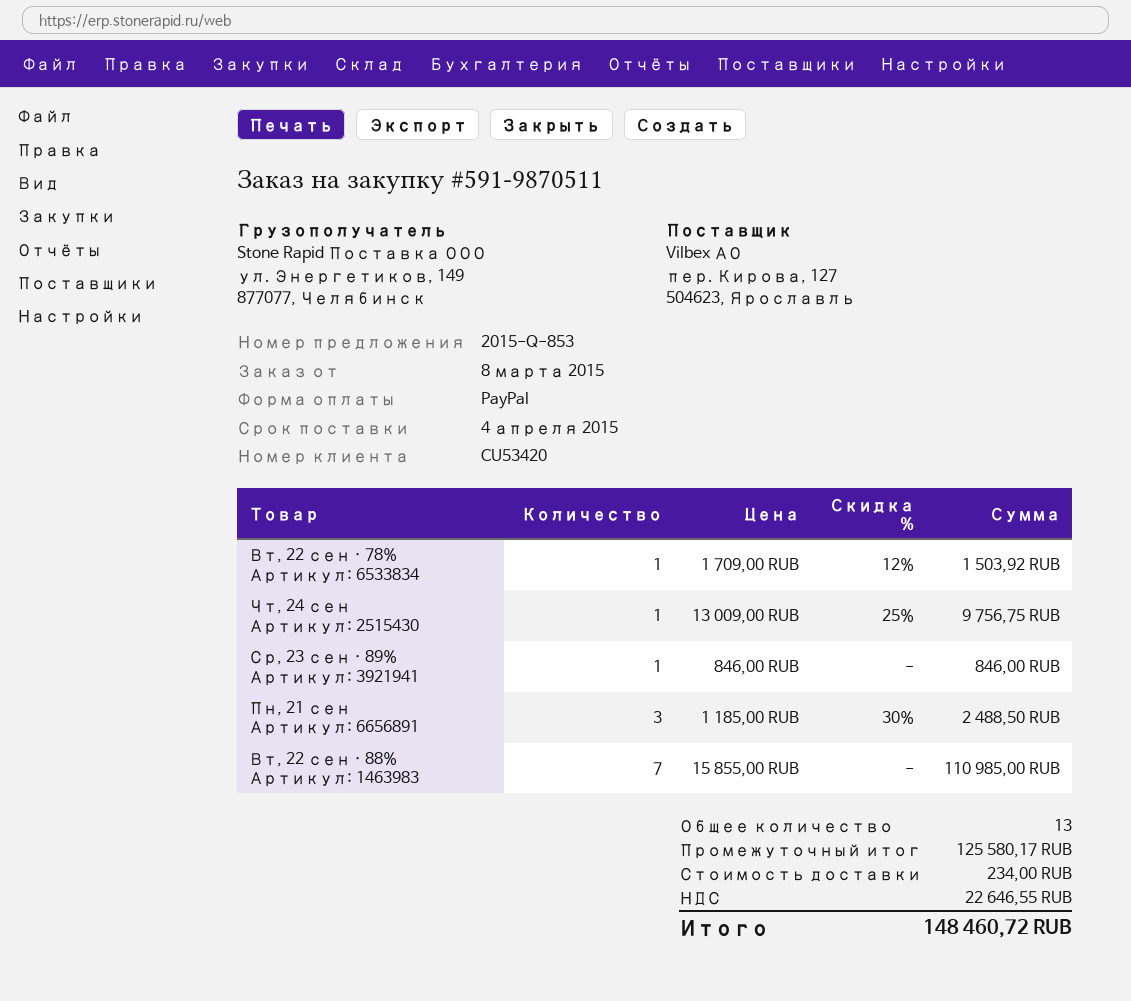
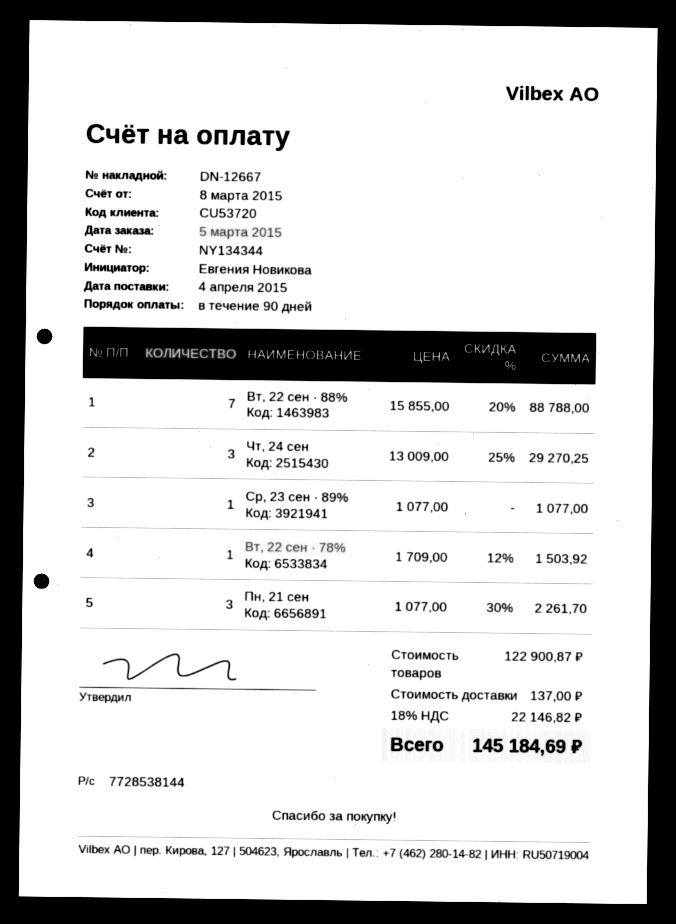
order date: 2015-03-08 -> 2015-03-05
customer number: CU53420 -> CU53720
Чт, 24 сен: 1 x 13009.00 - 25% = 9756.75 -> 3 x 13009.00 - 25% = 29270.25
Ср, 23 сен · 89%: 1 x 846.00 = 846.00 -> 1 x 1077.00 = 1077.00
Пн, 21 сен: 3 x 1185.00 - 30% = 2488.50 -> 3 x 1077.00 - 30% = 2261.70
Вт, 22 сен · 88%: 7 x 15855.00 = 110985.00 -> 7 x 15855.00 - 20% = 88788.00
subtotal: 125580.17 -> 122900.87
shipping: 234.00 -> 137.00
tax: 22646.55 -> 22146.82
total: 148460.72 -> 145184.69

